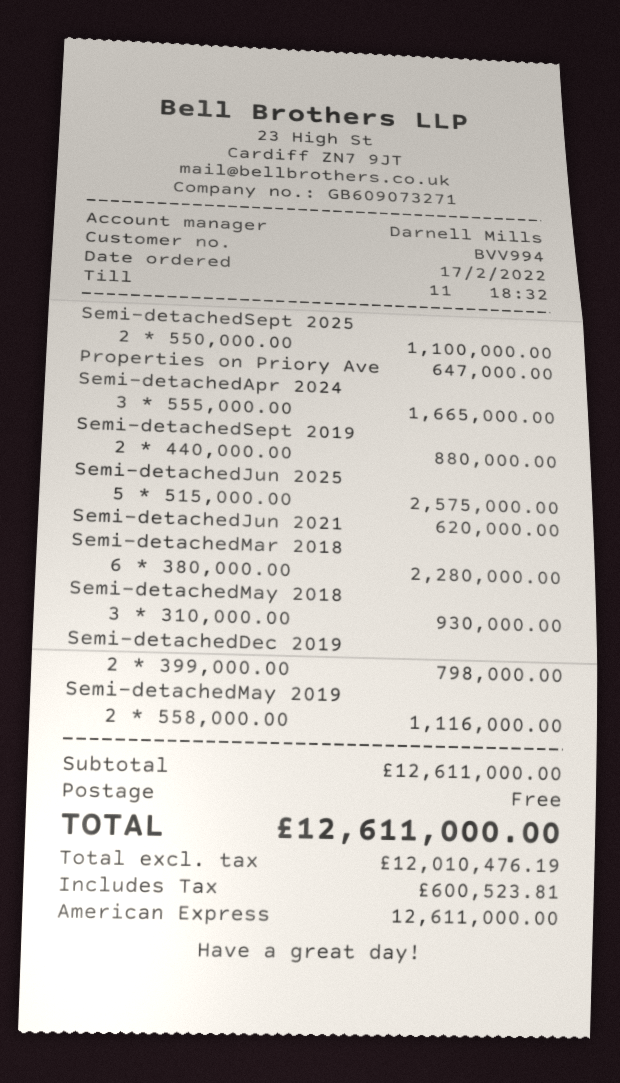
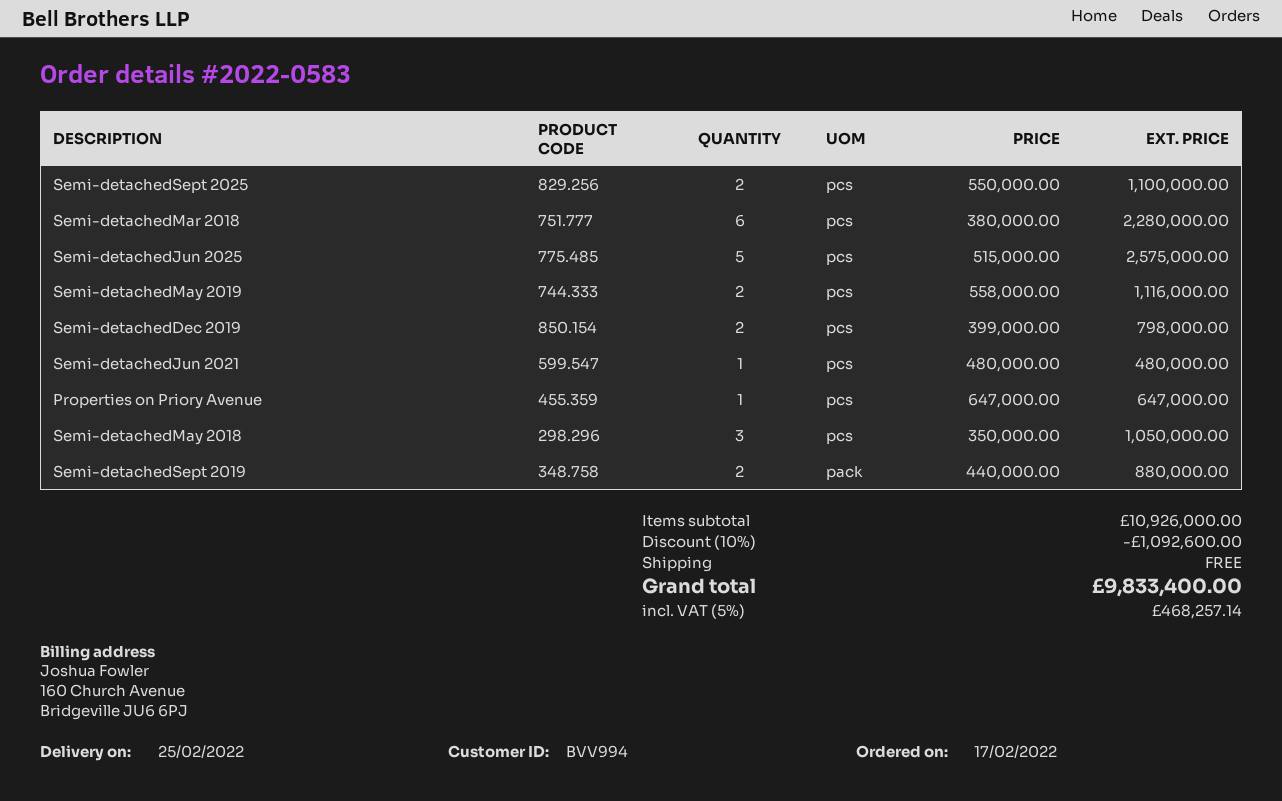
Semi-detachedApr 2024: 3 x 555000.00 = 1665000.00 -> none
Semi-detachedJun 2021: 1 x 620000.00 = 620000.00 -> 1 x 480000.00 = 480000.00
Semi-detachedMay 2018: 3 x 310000.00 = 930000.00 -> 3 x 350000.00 = 1050000.00
subtotal: 12611000.00 -> 10926000.00
discount: none -> 10% = 1092600.00
tax: 600523.81 -> 468257.14
total: 12611000.00 -> 9833400.00

